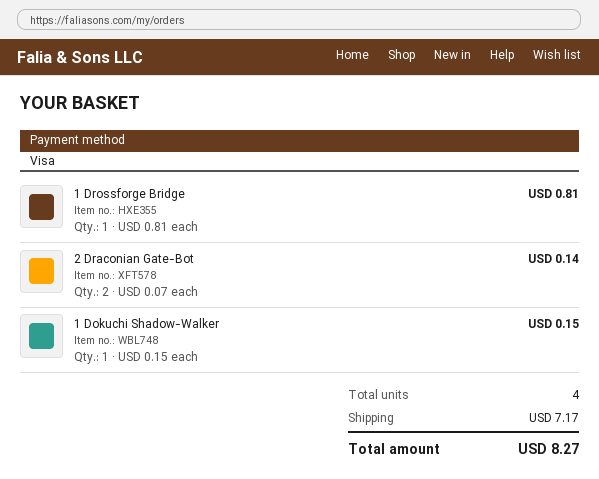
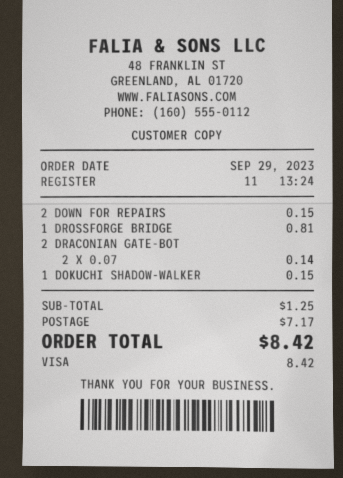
2 DOWN FOR REPAIRS: none -> 1 x 0.15 = 0.15
total: 8.27 -> 8.42

